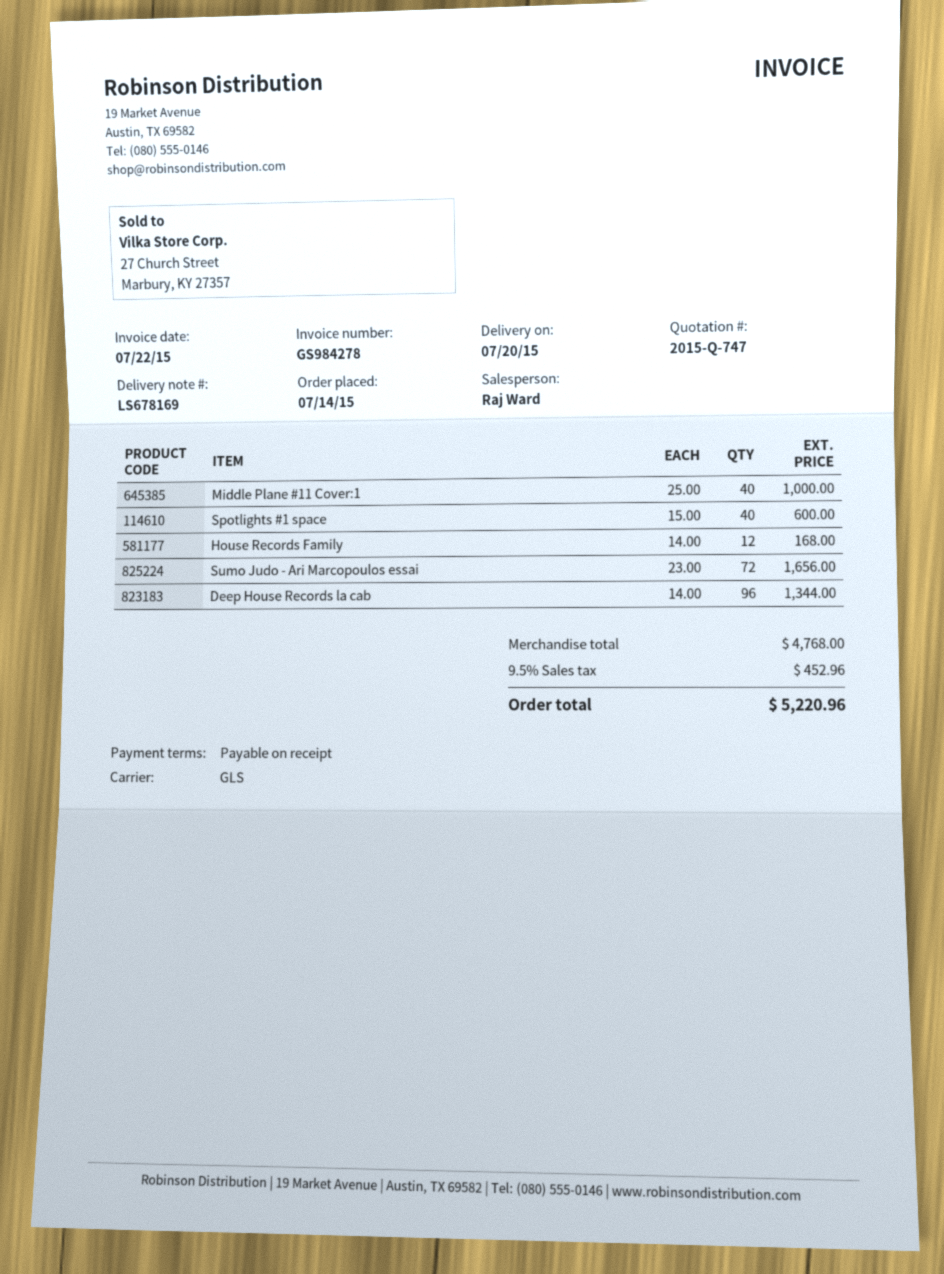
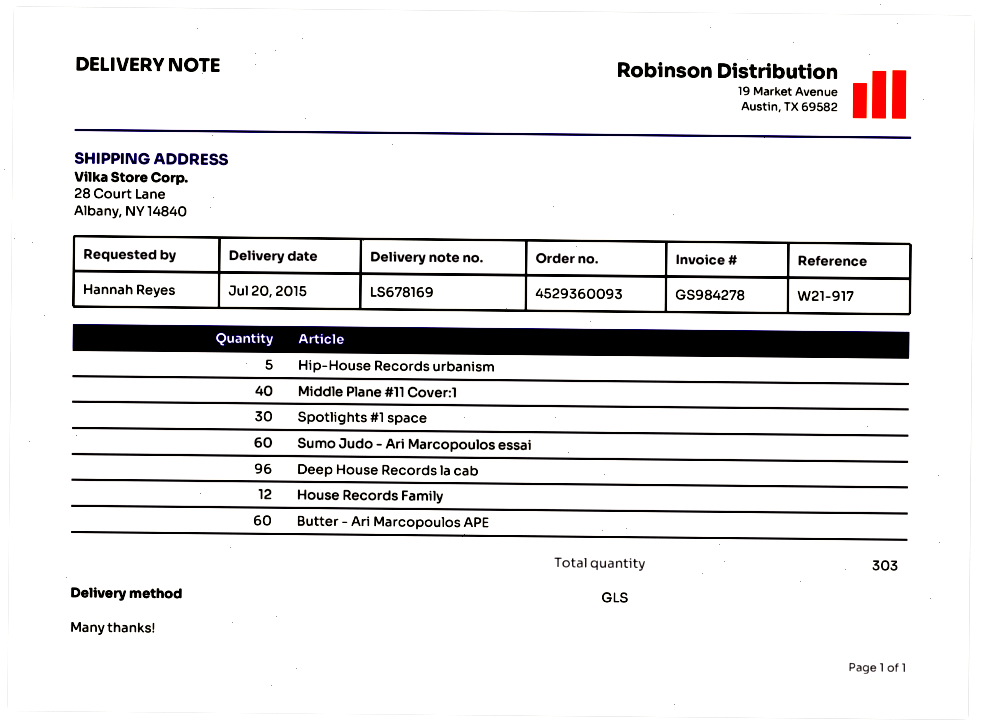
Spotlights #1 space: 40 -> 30
Sumo Judo - Ari Marcopoulos essai: 72 -> 60
Hip-House Records urbanism: none -> 5
Butter - Ari Marcopoulos APE: none -> 60

